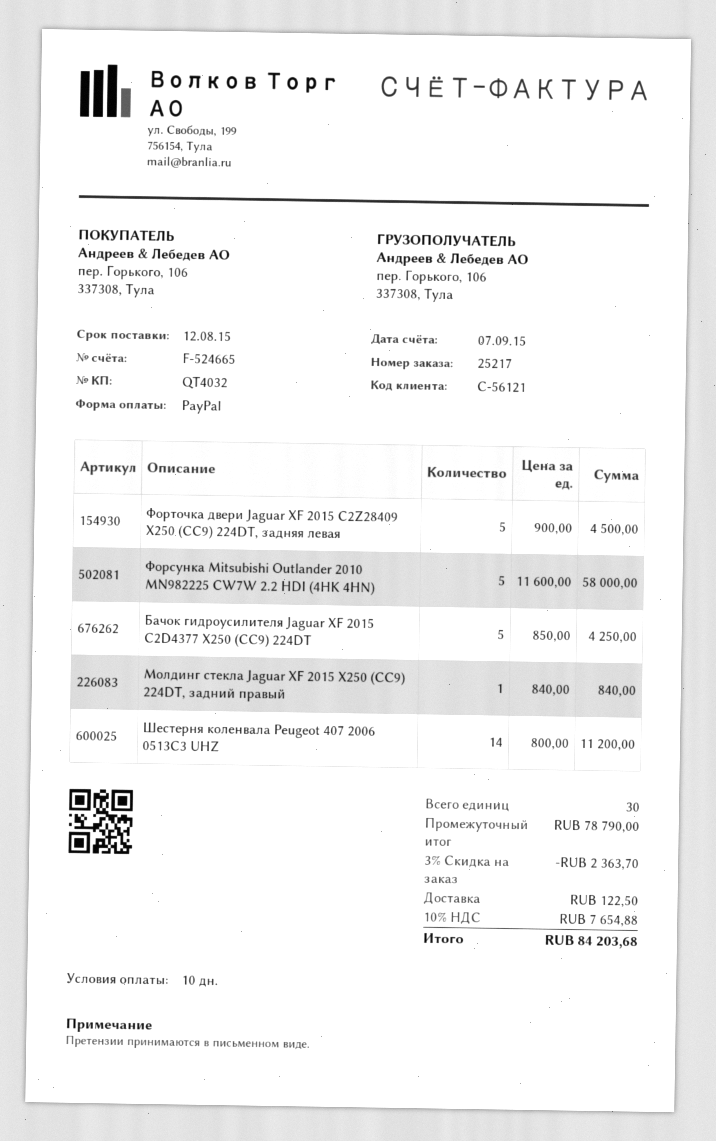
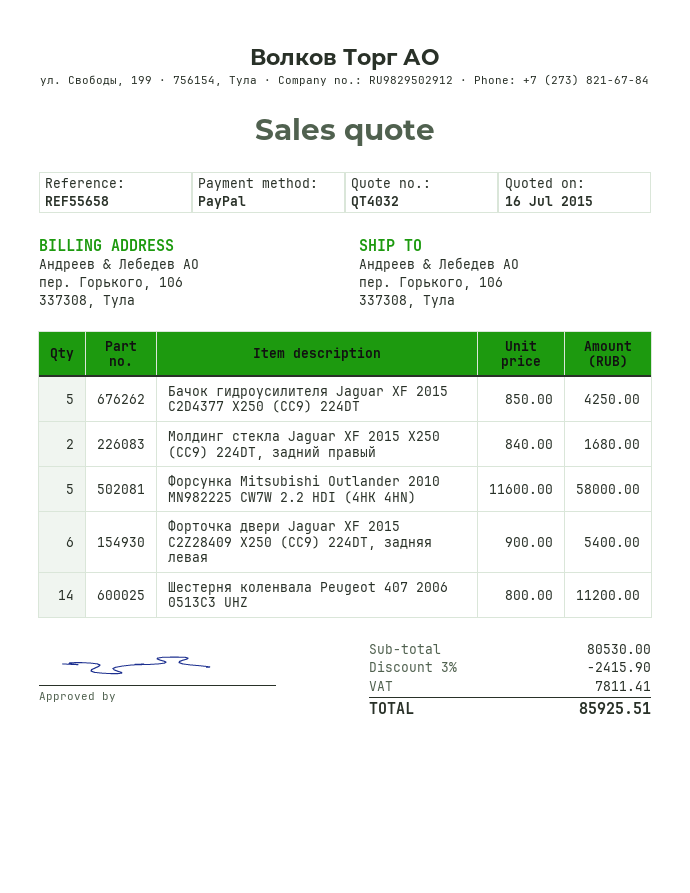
Форточка двери Jaguar XF 2015 C2Z28409 X250 (CC9) 224DT, задняя левая: 5 x 900.00 = 4500.00 -> 6 x 900.00 = 5400.00
Молдинг стекла Jaguar XF 2015 X250 (CC9) 224DT, задний правый: 1 x 840.00 = 840.00 -> 2 x 840.00 = 1680.00
subtotal: 78790.00 -> 80530.00
discount: 3% = 2363.70 -> 3% = 2415.90
shipping: 122.50 -> none
tax: 7654.88 -> 7811.41
total: 84203.68 -> 85925.51

